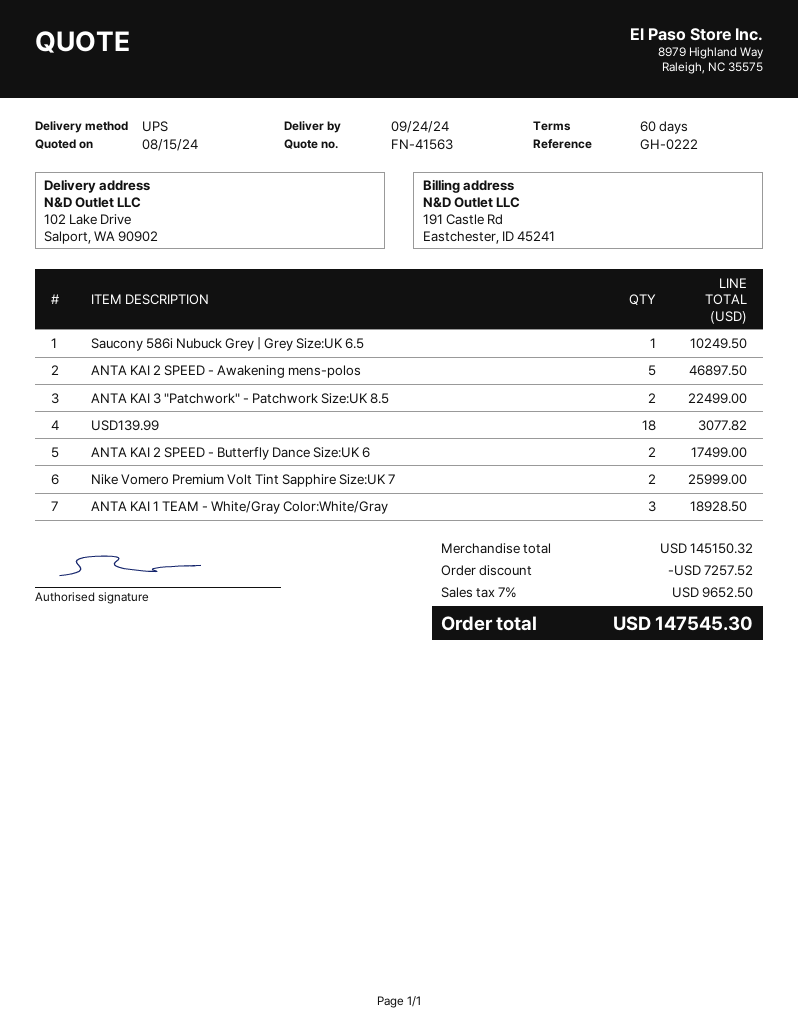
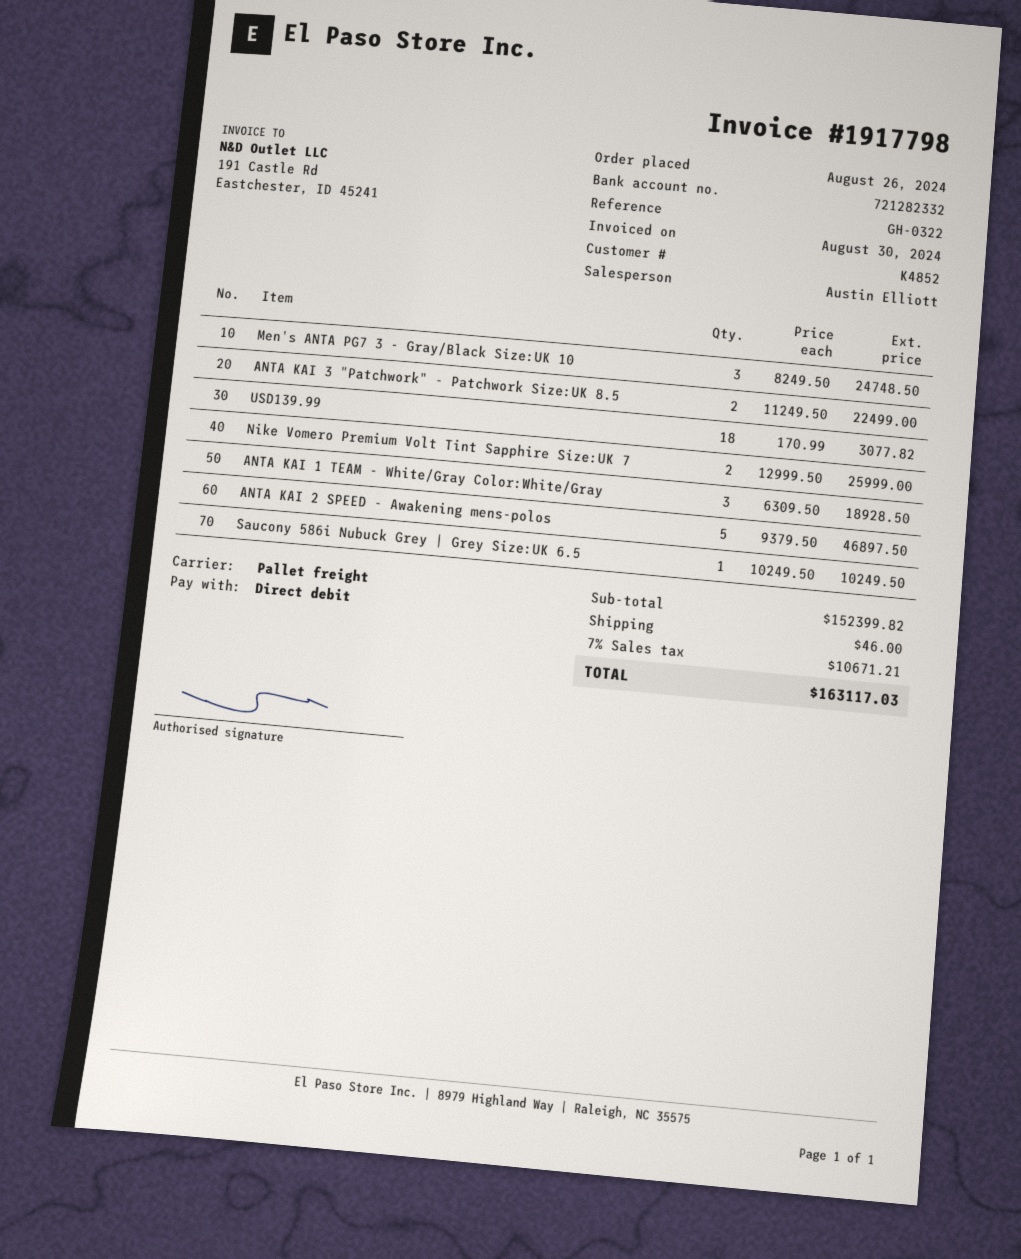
reference: GH-0222 -> GH-0322
shipping method: UPS -> pallet freight
ANTA KAI 2 SPEED - Butterfly Dance Size:UK 6: 2 for 17499.00 -> none
Men's ANTA PG7 3 - Gray/Black Size:UK 10: none -> 3 for 24748.50
subtotal: 145150.32 -> 152399.82
discount: 7257.52 -> none
shipping: none -> 46.00
tax: 7% = 9652.50 -> 7% = 10671.21
total: 147545.30 -> 163117.03

